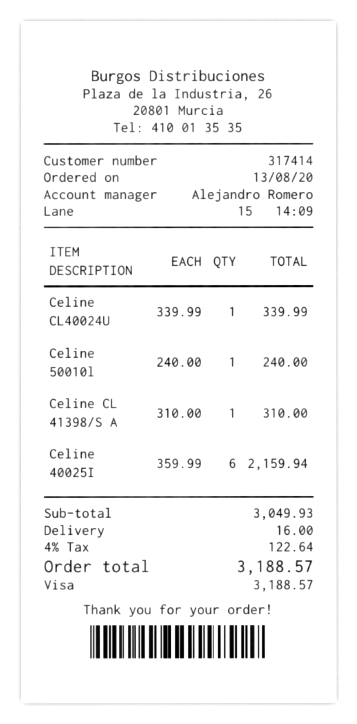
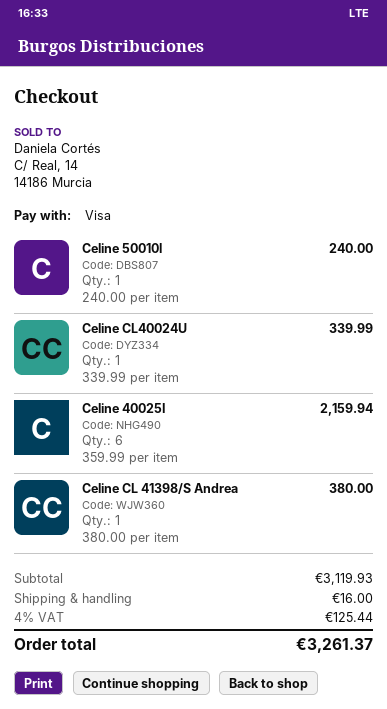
Celine CL 41398/S A: 1 x 310.00 = 310.00 -> 1 x 380.00 = 380.00
subtotal: 3049.93 -> 3119.93
tax: 4% = 122.64 -> 4% = 125.44
total: 3188.57 -> 3261.37

